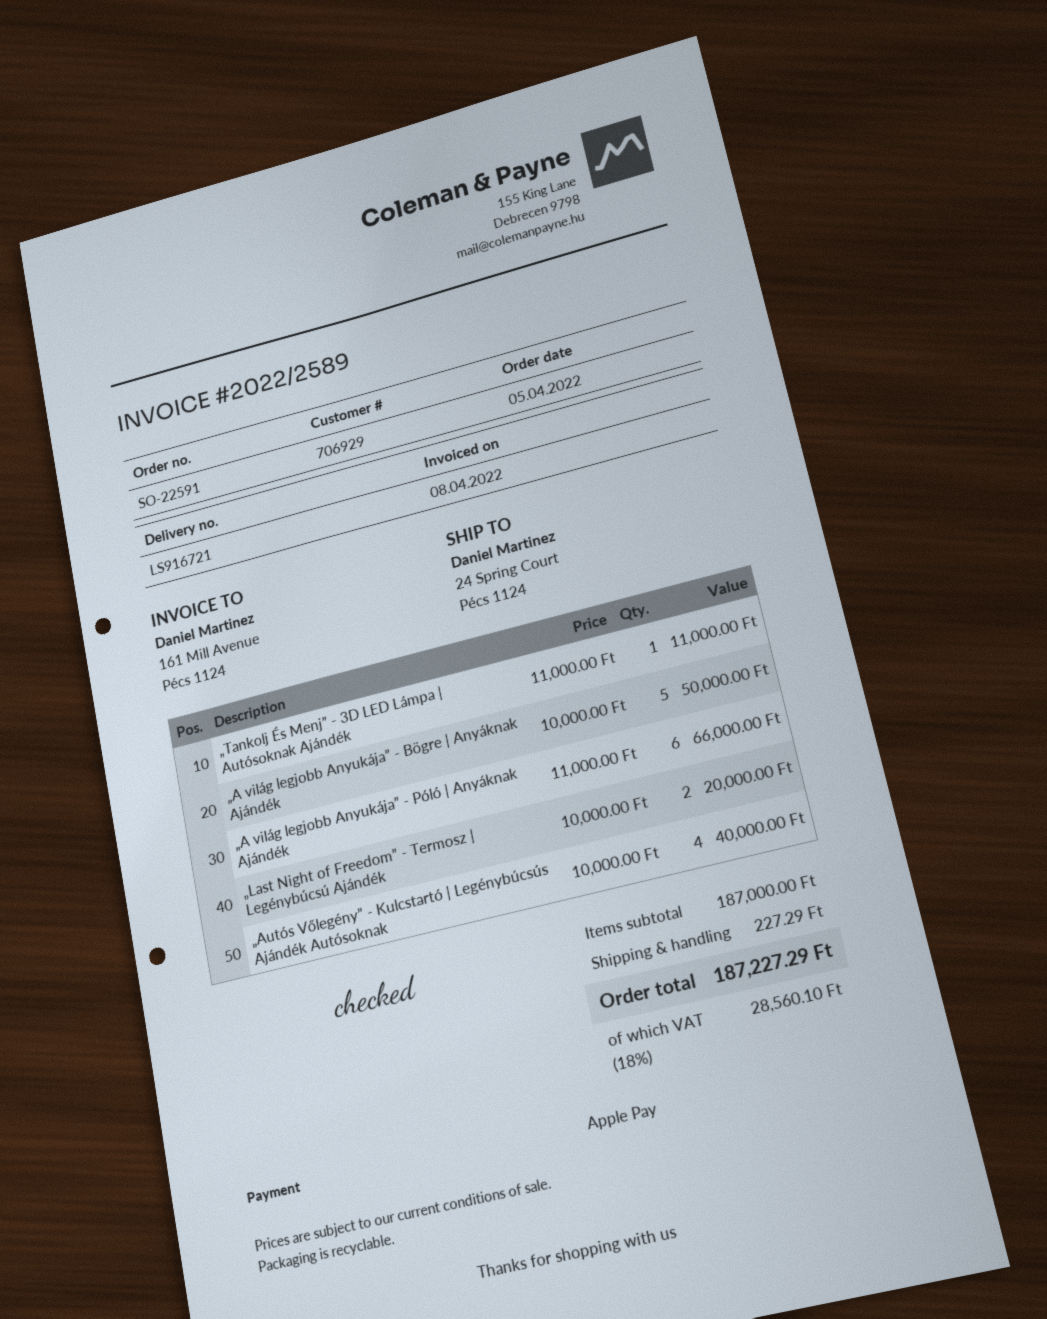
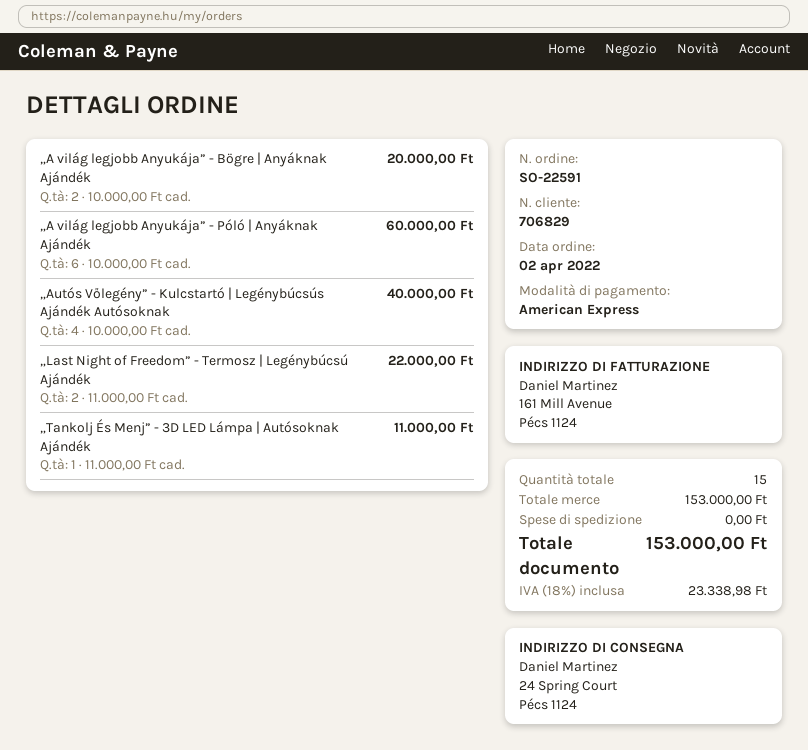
order date: 2022-04-05 -> 2022-04-02
customer number: 706929 -> 706829
payment method: Apple Pay -> American Express
„A világ legjobb Anyukája” - Bögre | Anyáknak Ajándék: 5 x 10000.00 = 50000.00 -> 2 x 10000.00 = 20000.00
„A világ legjobb Anyukája” - Póló | Anyáknak Ajándék: 6 x 11000.00 = 66000.00 -> 6 x 10000.00 = 60000.00
„Last Night of Freedom” - Termosz | Legénybúcsú Ajándék: 2 x 10000.00 = 20000.00 -> 2 x 11000.00 = 22000.00
subtotal: 187000.00 -> 153000.00
shipping: 227.29 -> 0.00
tax: 18% = 28560.10 -> 18% = 23338.98
total: 187227.29 -> 153000.00

